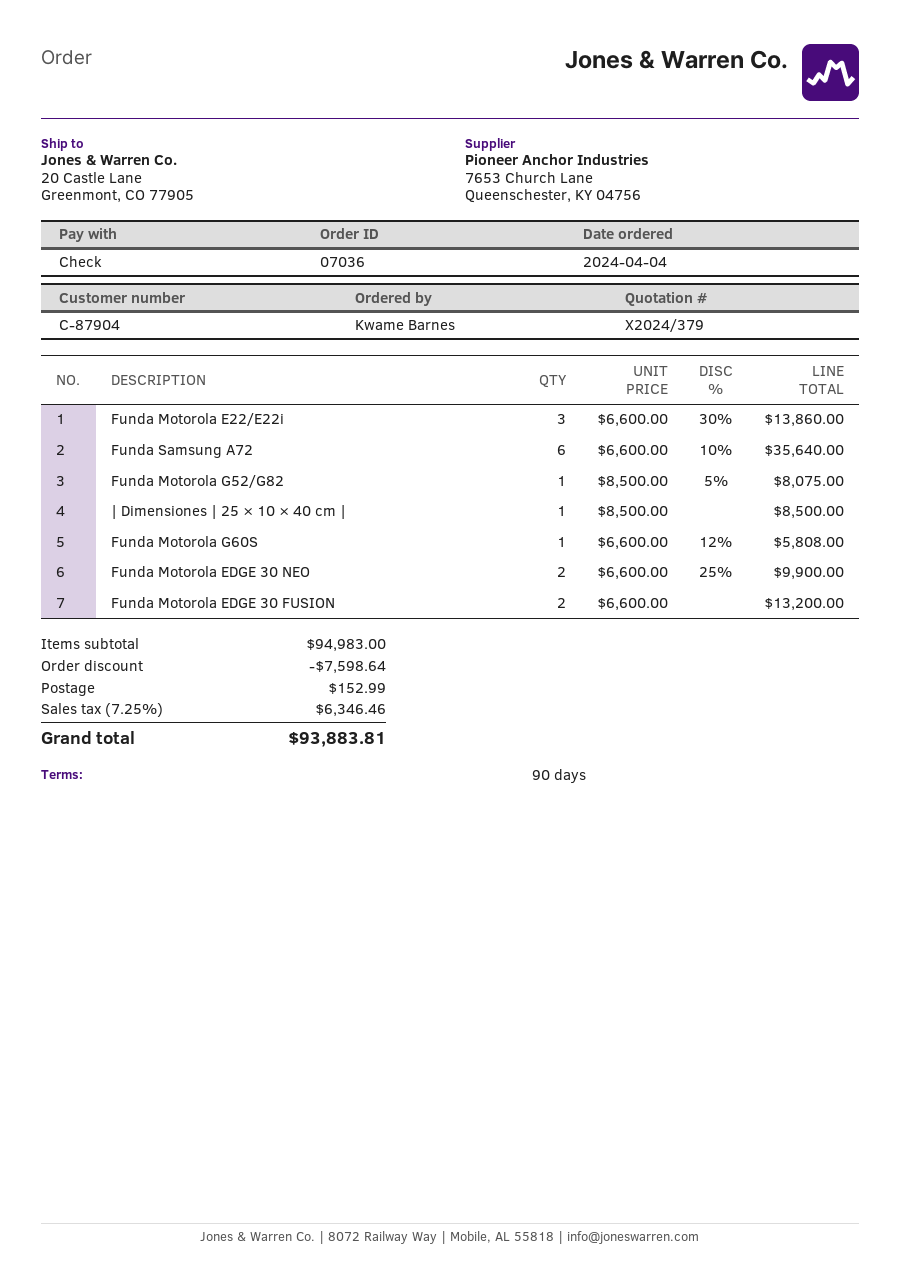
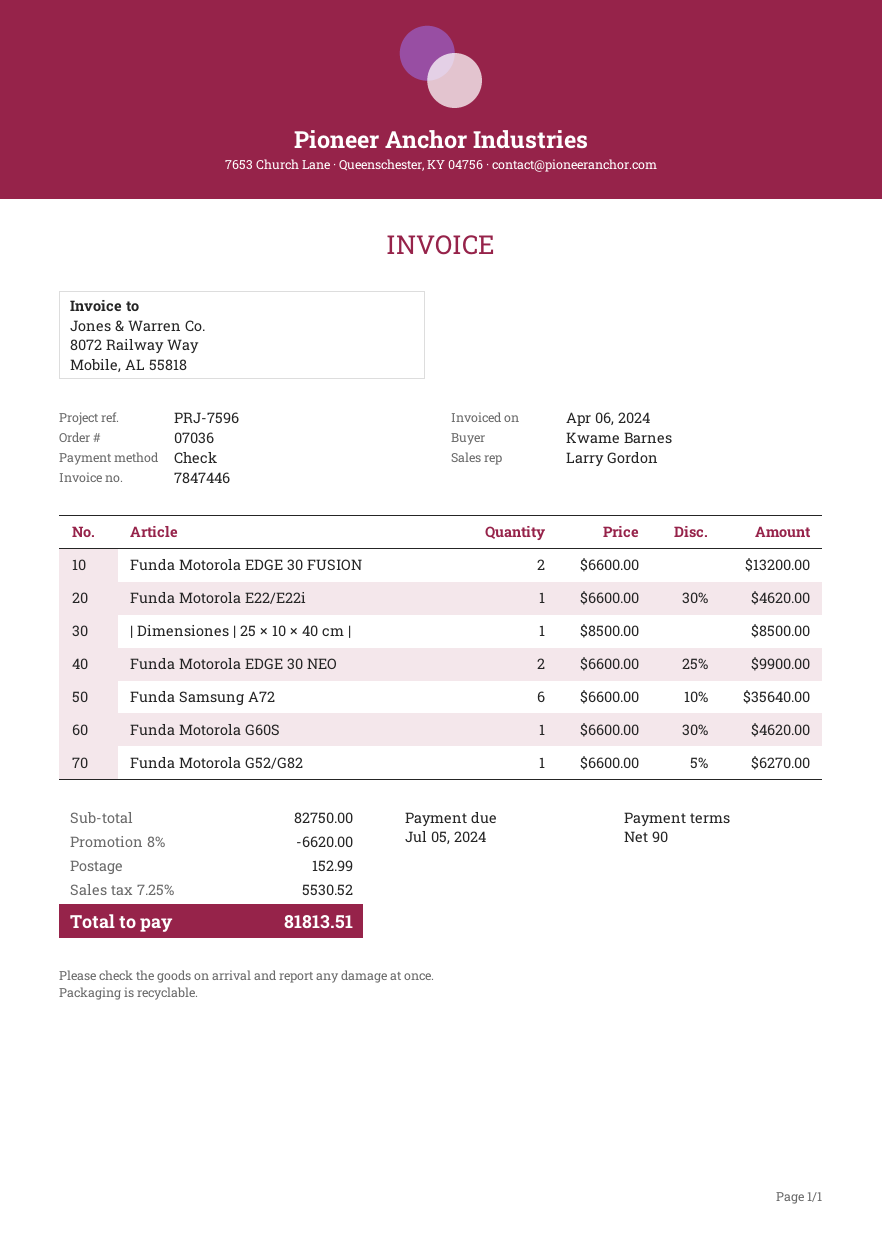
Funda Motorola E22/E22i: 3 x 6600.00 - 30% = 13860.00 -> 1 x 6600.00 - 30% = 4620.00
Funda Motorola G52/G82: 1 x 8500.00 - 5% = 8075.00 -> 1 x 6600.00 - 5% = 6270.00
Funda Motorola G60S: 1 x 6600.00 - 12% = 5808.00 -> 1 x 6600.00 - 30% = 4620.00
subtotal: 94983.00 -> 82750.00
discount: 7598.64 -> 6620.00
tax: 7.25% = 6346.46 -> 7.25% = 5530.52
total: 93883.81 -> 81813.51

